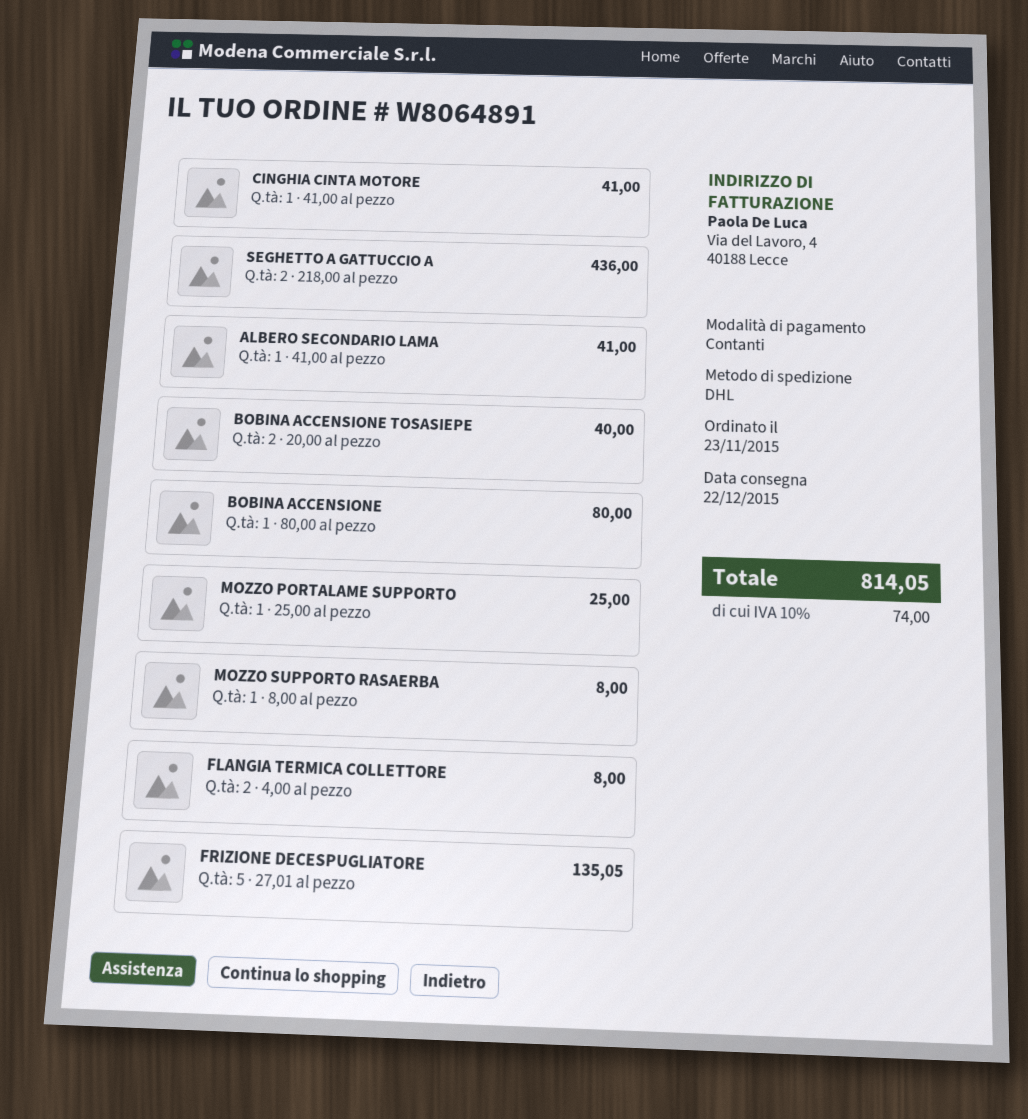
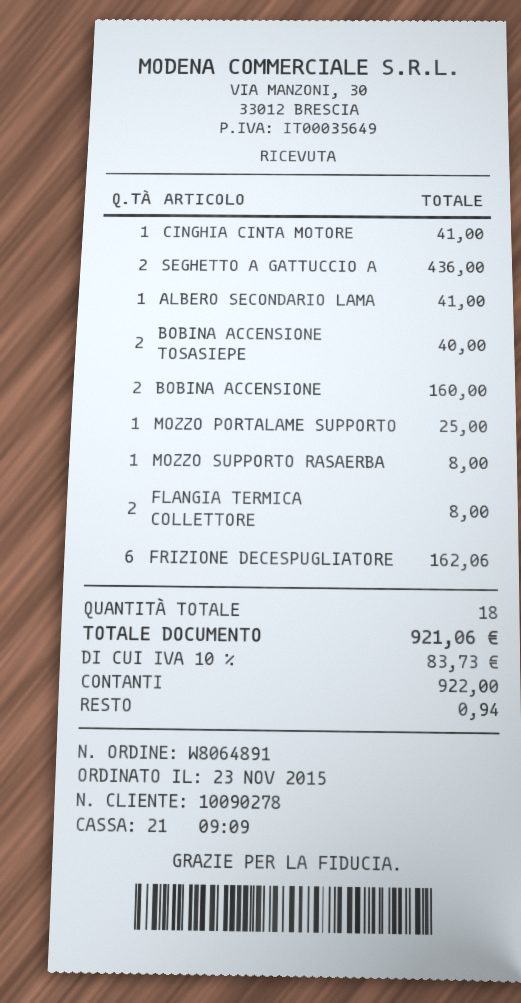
BOBINA ACCENSIONE: 1 for 80.00 -> 2 for 160.00
FRIZIONE DECESPUGLIATORE: 5 for 135.05 -> 6 for 162.06
tax: 10% = 74.00 -> 10% = 83.73
total: 814.05 -> 921.06

